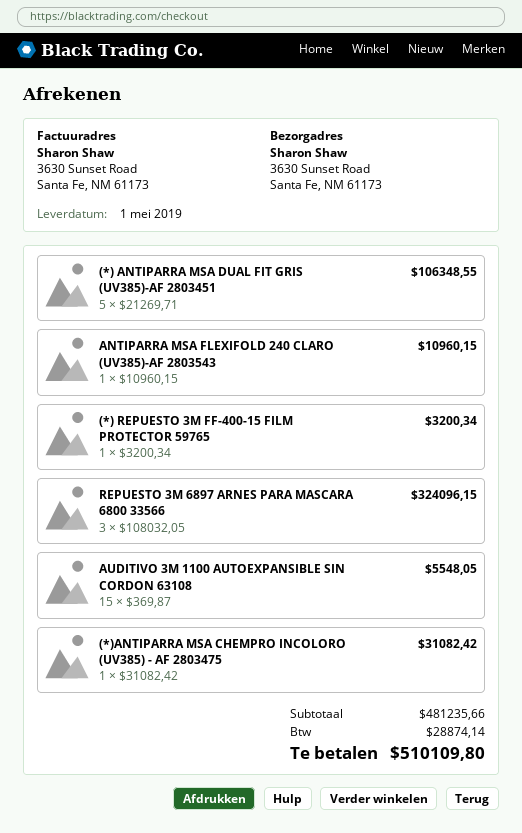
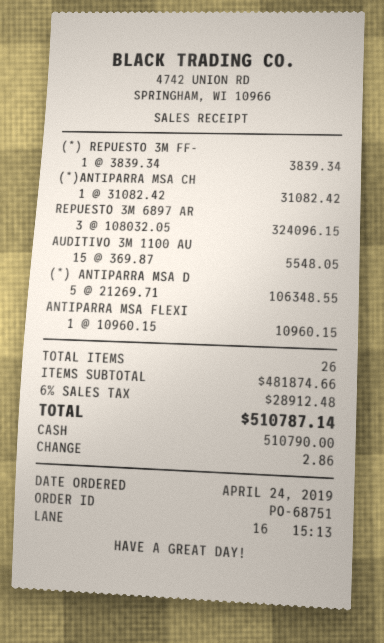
(*) REPUESTO 3M FF-400-15 FILM PROTECTOR 59765: 1 x 3200.34 = 3200.34 -> 1 x 3839.34 = 3839.34
subtotal: 481235.66 -> 481874.66
tax: 28874.14 -> 28912.48
total: 510109.80 -> 510787.14

